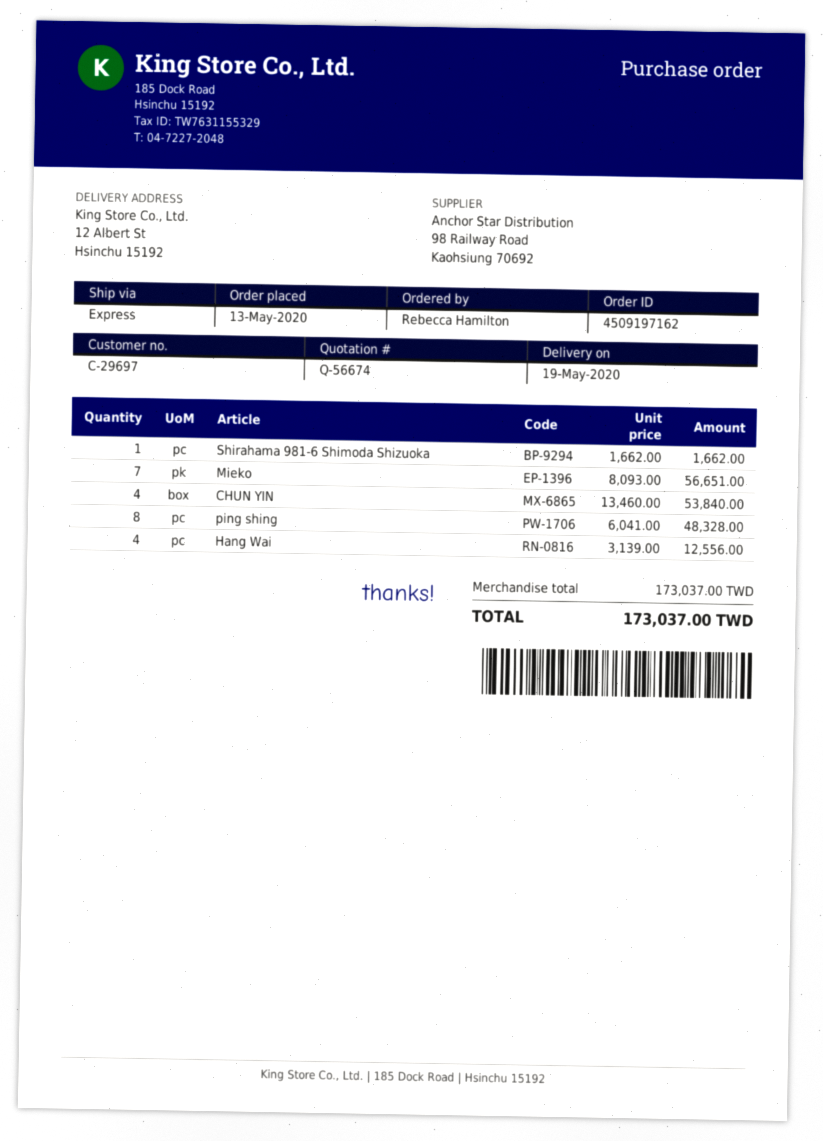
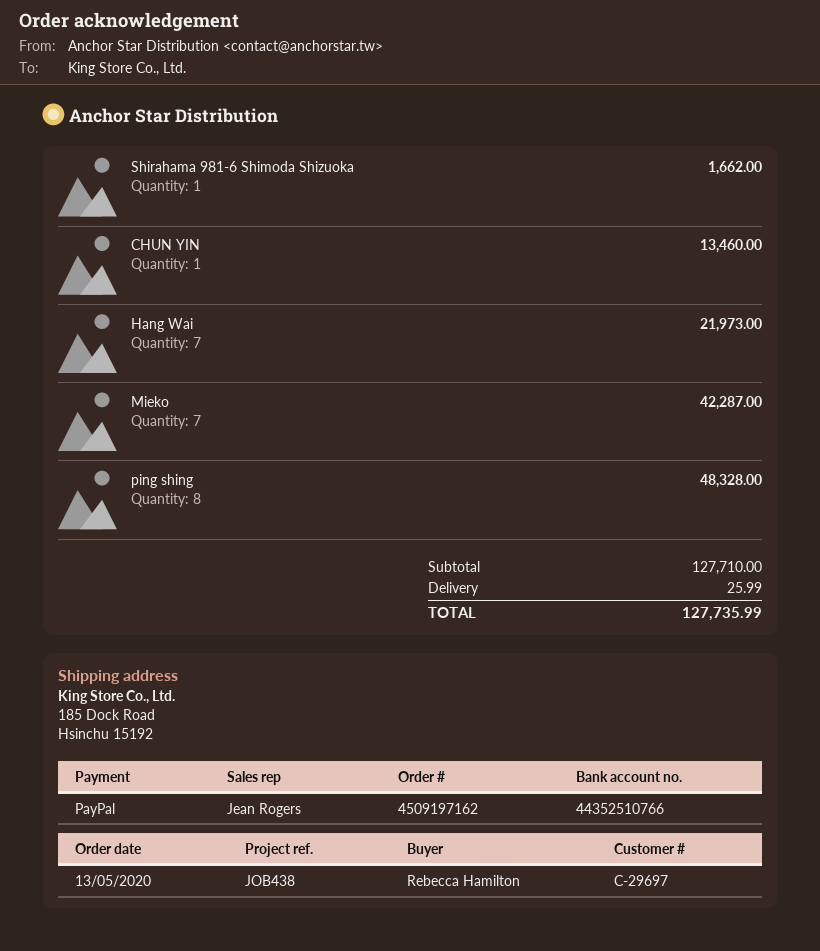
ship to: 12 Albert St, Hsinchu 15192 -> 185 Dock Road, Hsinchu 15192
Mieko: 7 for 56651.00 -> 7 for 42287.00
CHUN YIN: 4 for 53840.00 -> 1 for 13460.00
Hang Wai: 4 for 12556.00 -> 7 for 21973.00
subtotal: 173037.00 -> 127710.00
shipping: none -> 25.99
total: 173037.00 -> 127735.99

